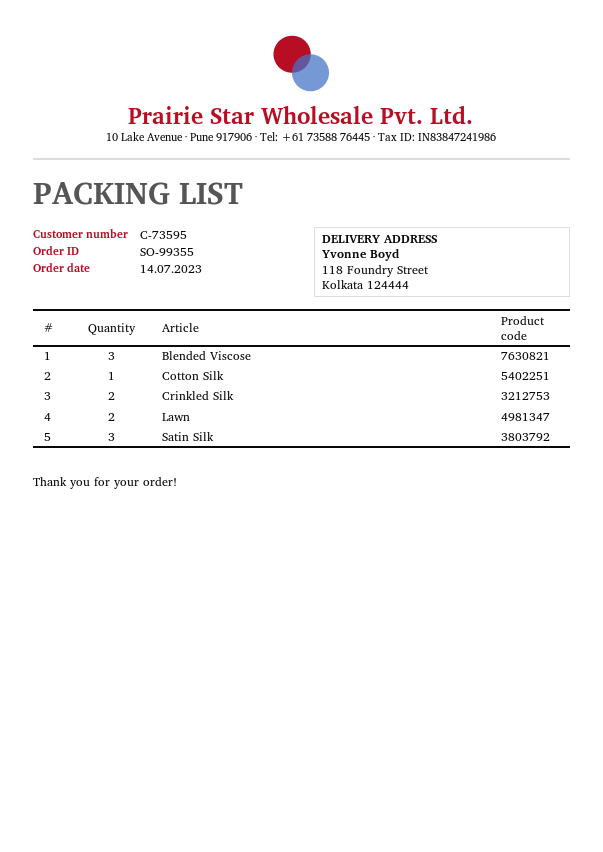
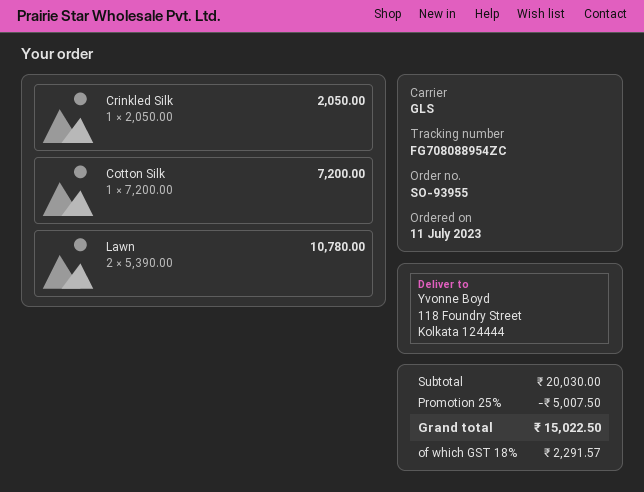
order number: SO-99355 -> SO-93955
order date: 2023-07-14 -> 2023-07-11
Blended Viscose: 3 -> none
Crinkled Silk: 2 -> 1
Satin Silk: 3 -> none

